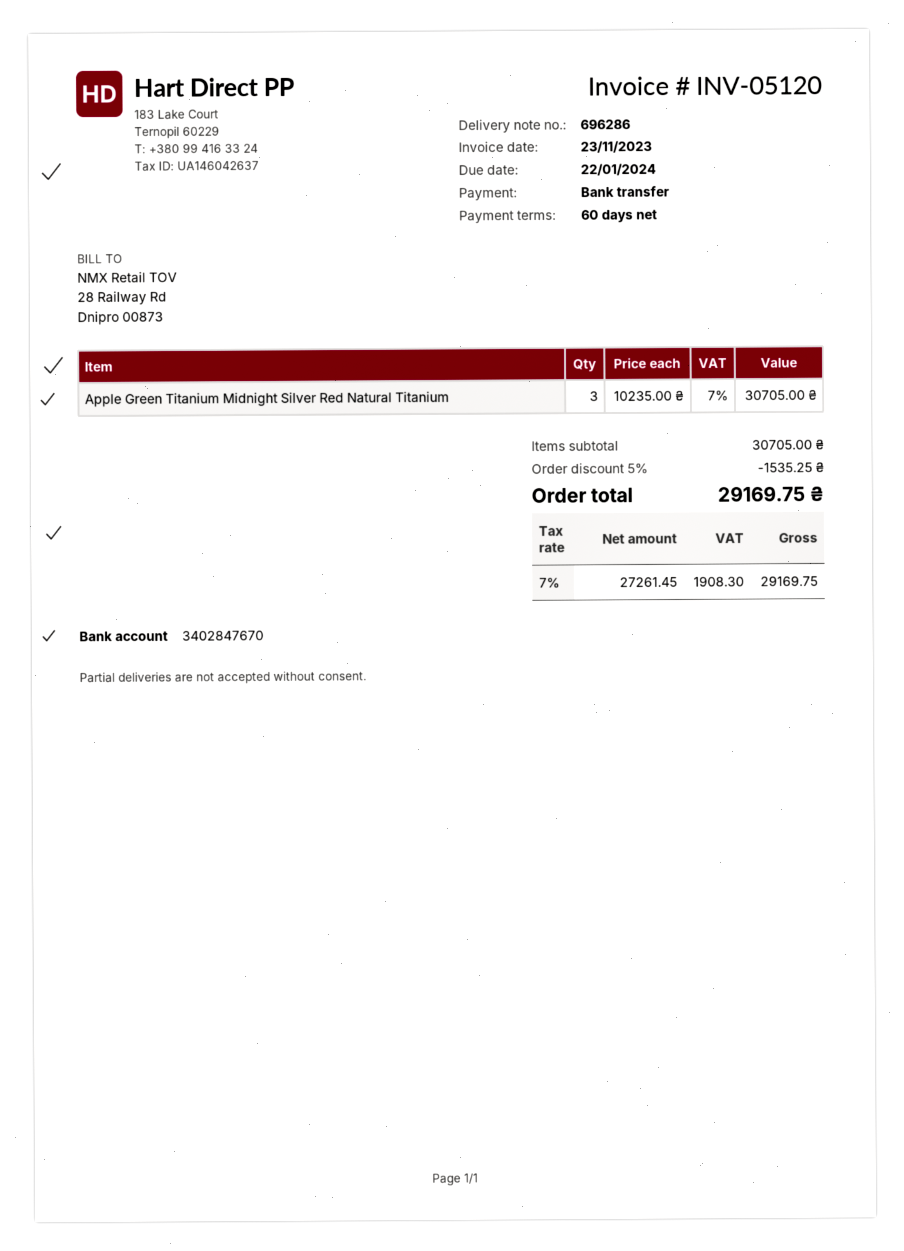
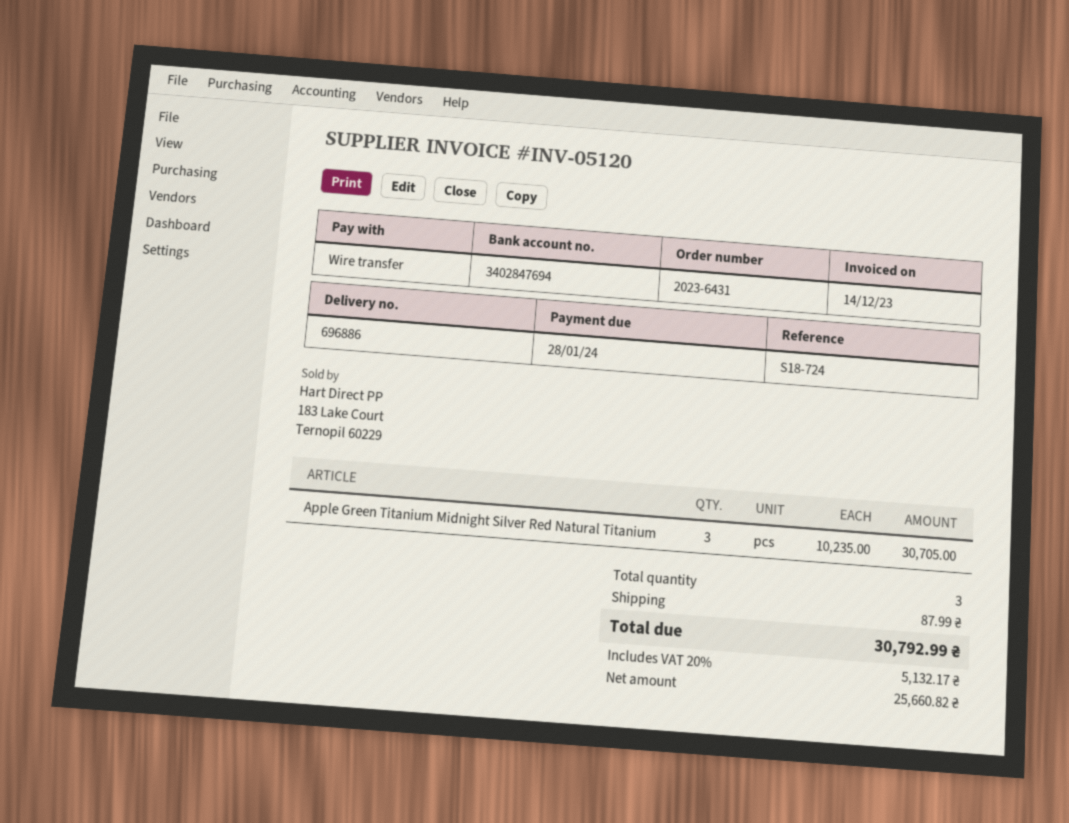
delivery note number: 696286 -> 696886
invoice date: 2023-11-23 -> 2023-12-14
due date: 2024-01-22 -> 2024-01-28
bank account: 3402847670 -> 3402847694
discount: 5% = 1535.25 -> none
shipping: none -> 87.99
net: 27261.45 -> 25660.82
tax: 7% = 1908.30 -> 20% = 5132.17
total: 29169.75 -> 30792.99

